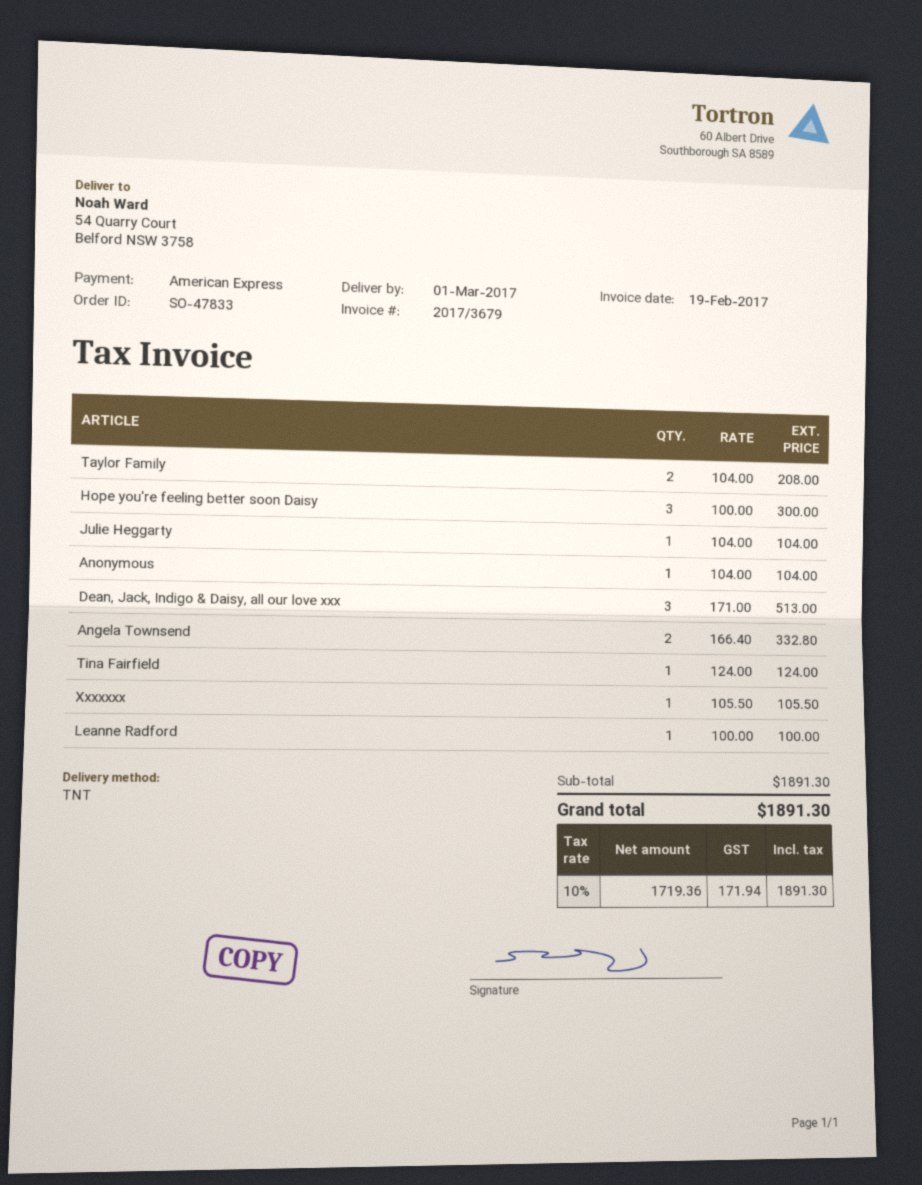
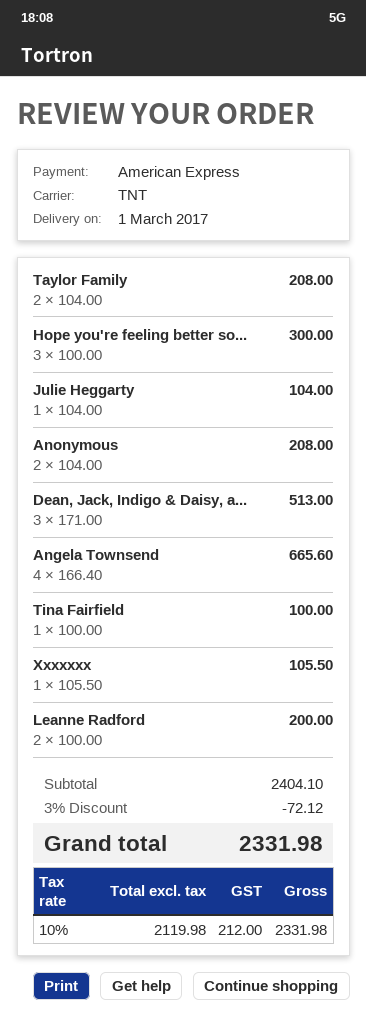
Anonymous: 1 x 104.00 = 104.00 -> 2 x 104.00 = 208.00
Angela Townsend: 2 x 166.40 = 332.80 -> 4 x 166.40 = 665.60
Tina Fairfield: 1 x 124.00 = 124.00 -> 1 x 100.00 = 100.00
Leanne Radford: 1 x 100.00 = 100.00 -> 2 x 100.00 = 200.00
subtotal: 1891.30 -> 2404.10
discount: none -> 3% = 72.12
net: 1719.36 -> 2119.98
tax: 10% = 171.94 -> 10% = 212.00
total: 1891.30 -> 2331.98

